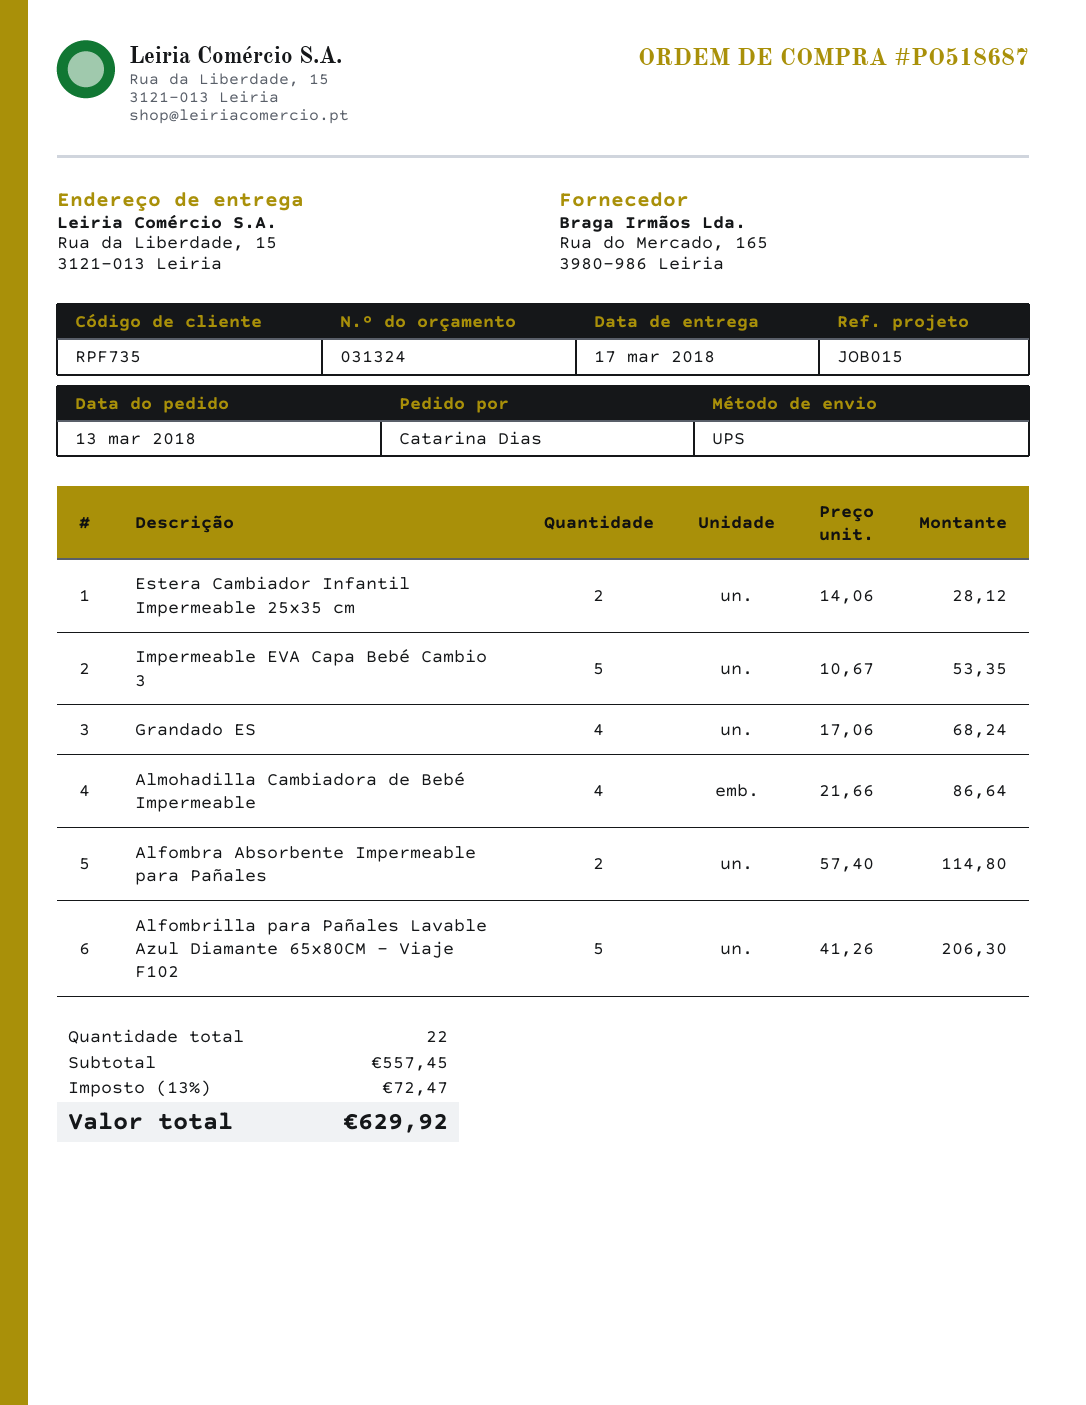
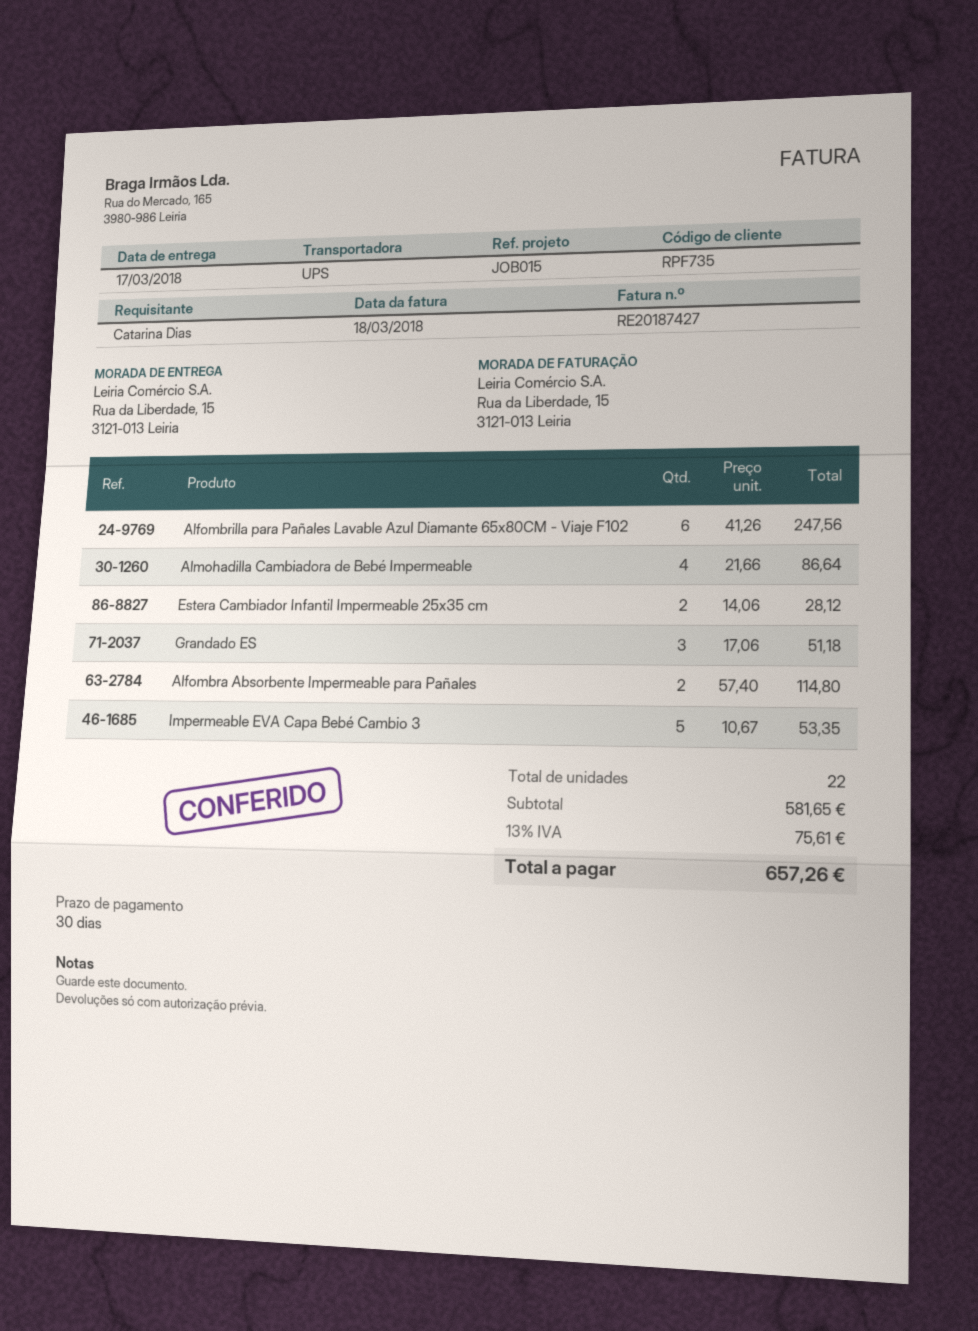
Grandado ES: 4 x 17.06 = 68.24 -> 3 x 17.06 = 51.18
Alfombrilla para Pañales Lavable Azul Diamante 65x80CM - Viaje F102: 5 x 41.26 = 206.30 -> 6 x 41.26 = 247.56
subtotal: 557.45 -> 581.65
tax: 13% = 72.47 -> 13% = 75.61
total: 629.92 -> 657.26

